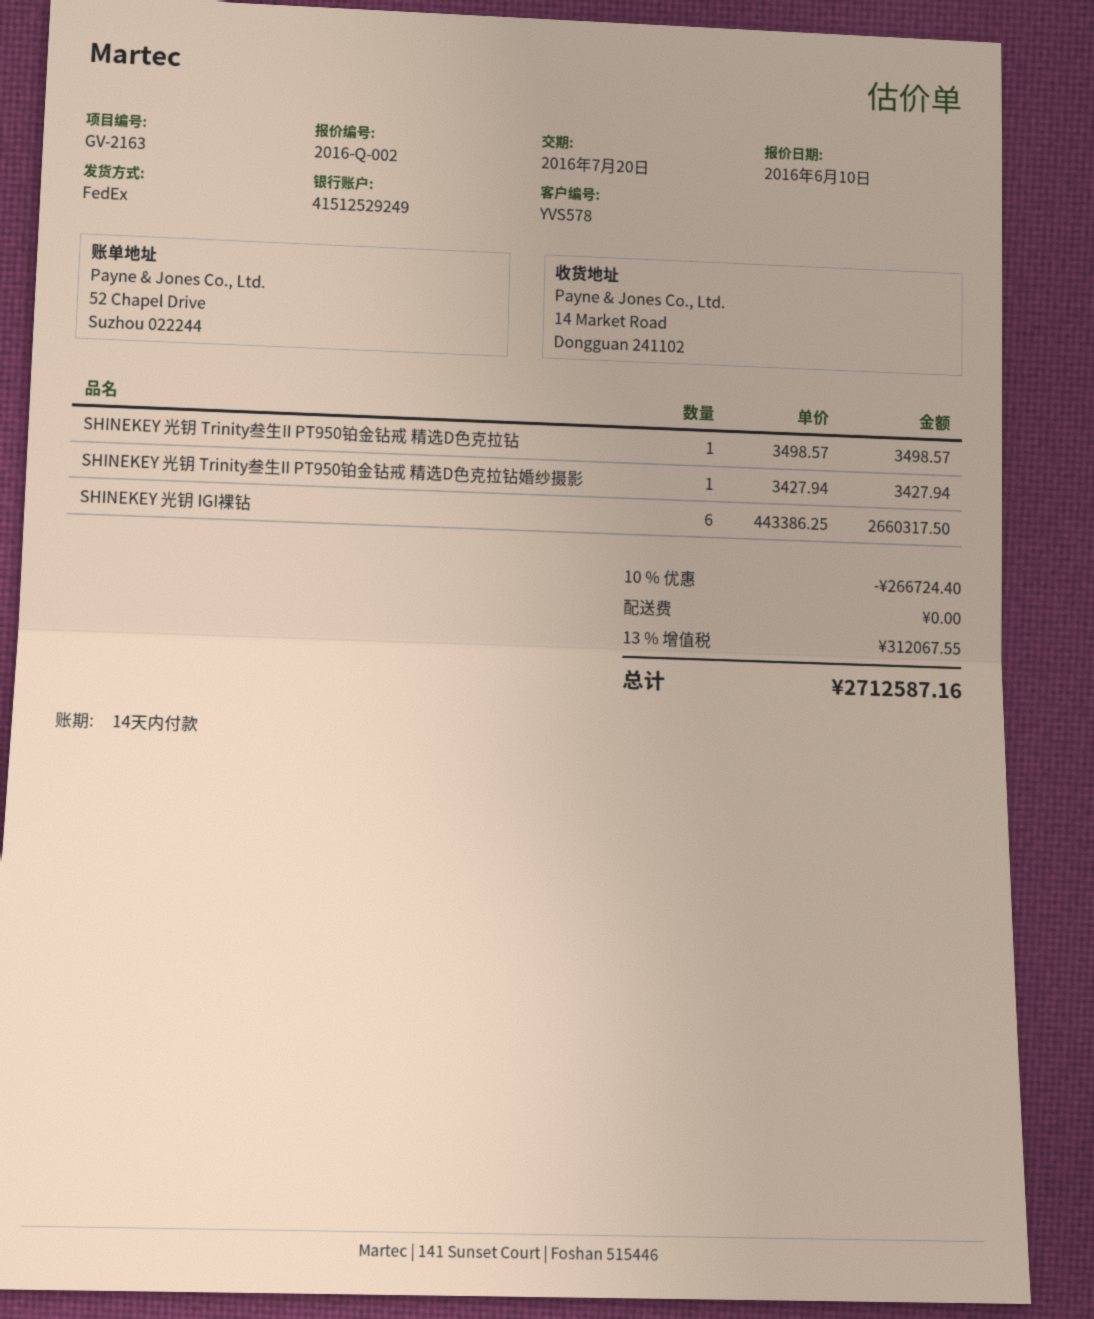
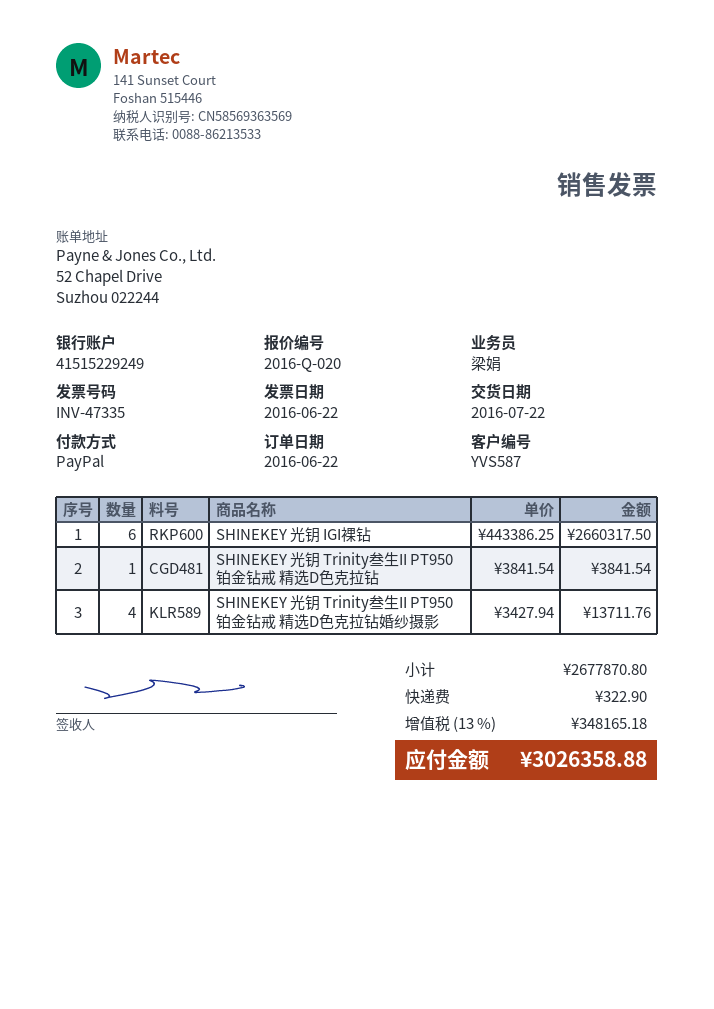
quote number: 2016-Q-002 -> 2016-Q-020
delivery date: 2016-07-20 -> 2016-07-22
customer number: YVS578 -> YVS587
bank account: 41512529249 -> 41515229249
SHINEKEY 光钥 Trinity叁生II PT950铂金钻戒 精选D色克拉钻: 1 x 3498.57 = 3498.57 -> 1 x 3841.54 = 3841.54
SHINEKEY 光钥 Trinity叁生II PT950铂金钻戒 精选D色克拉钻婚纱摄影: 1 x 3427.94 = 3427.94 -> 4 x 3427.94 = 13711.76
discount: 10% = 266724.40 -> none
shipping: 0.00 -> 322.90
tax: 13% = 312067.55 -> 13% = 348165.18
total: 2712587.16 -> 3026358.88

